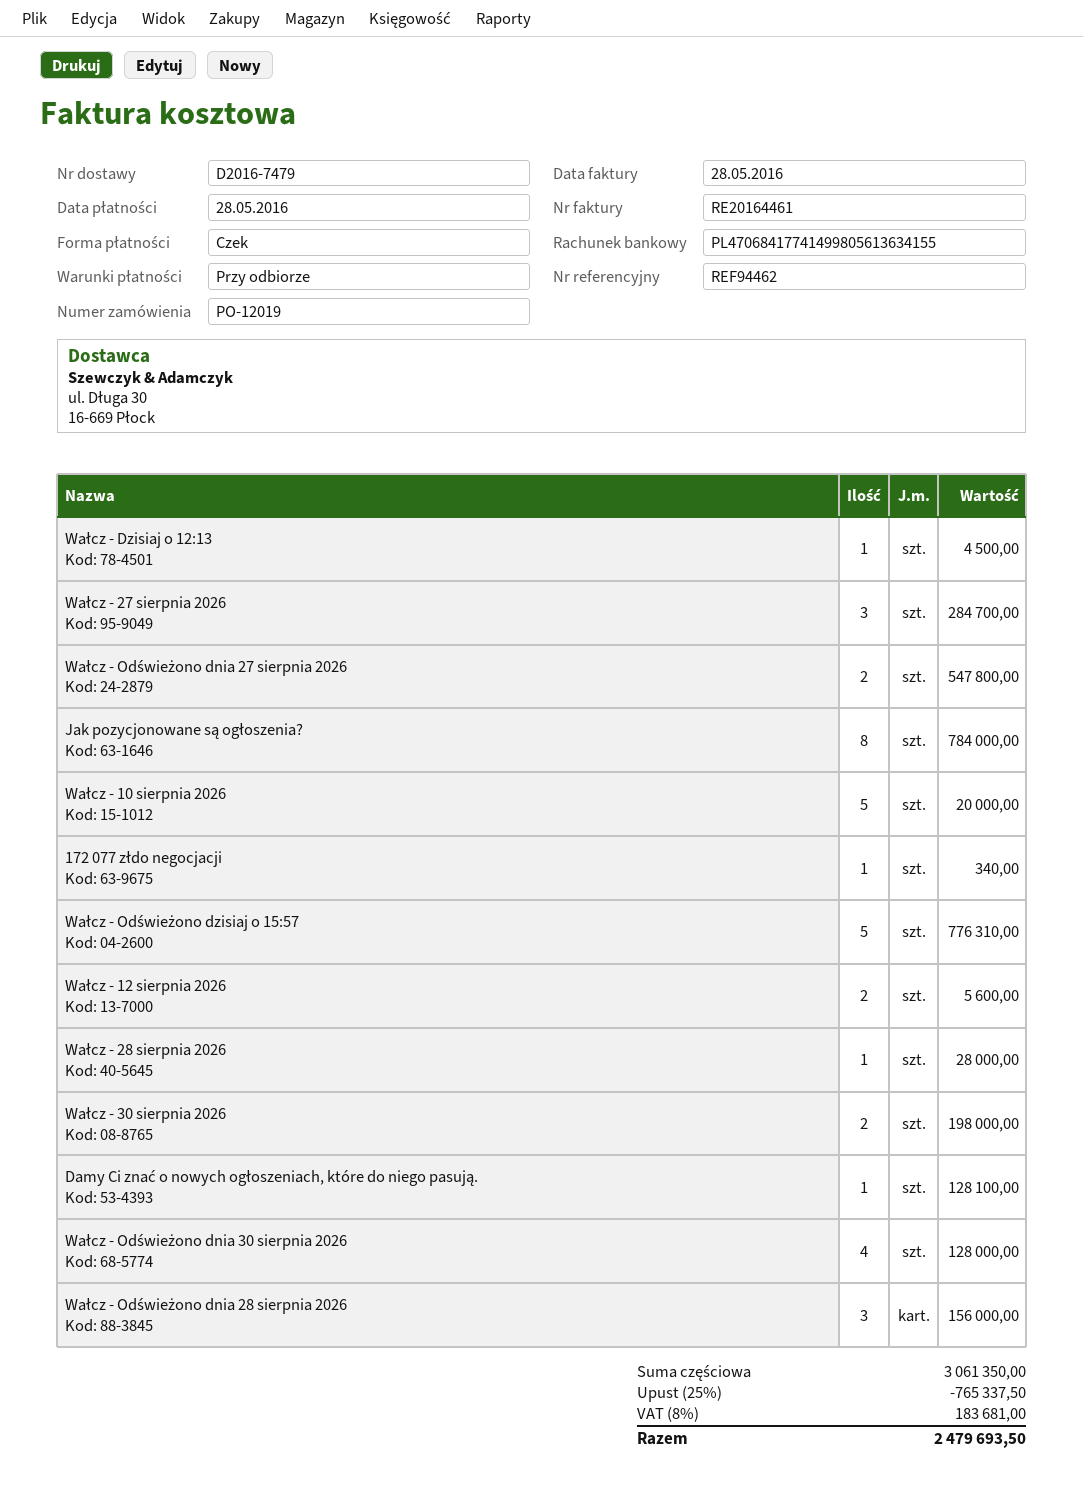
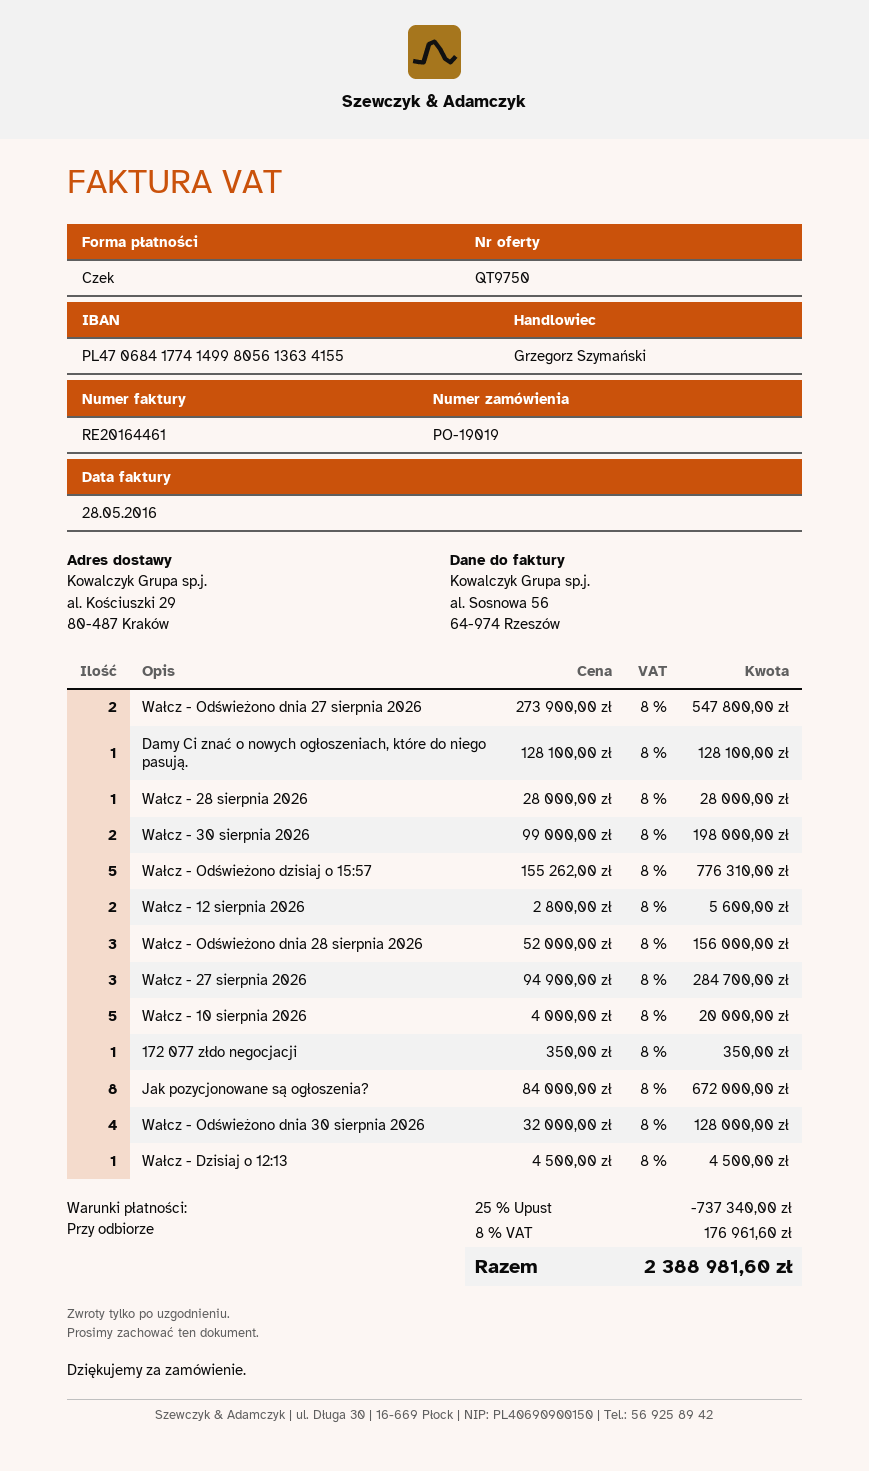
order number: PO-12019 -> PO-19019
Jak pozycjonowane są ogłoszenia?: 8 for 784000.00 -> 8 for 672000.00
172 077 złdo negocjacji: 1 for 340.00 -> 1 for 350.00
discount: 25% = 765337.50 -> 25% = 737340.00
tax: 8% = 183681.00 -> 8% = 176961.60
total: 2479693.50 -> 2388981.60

